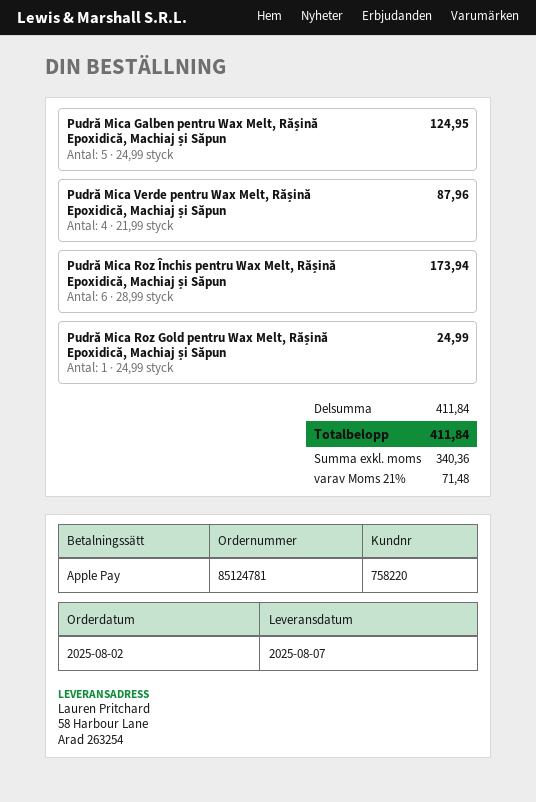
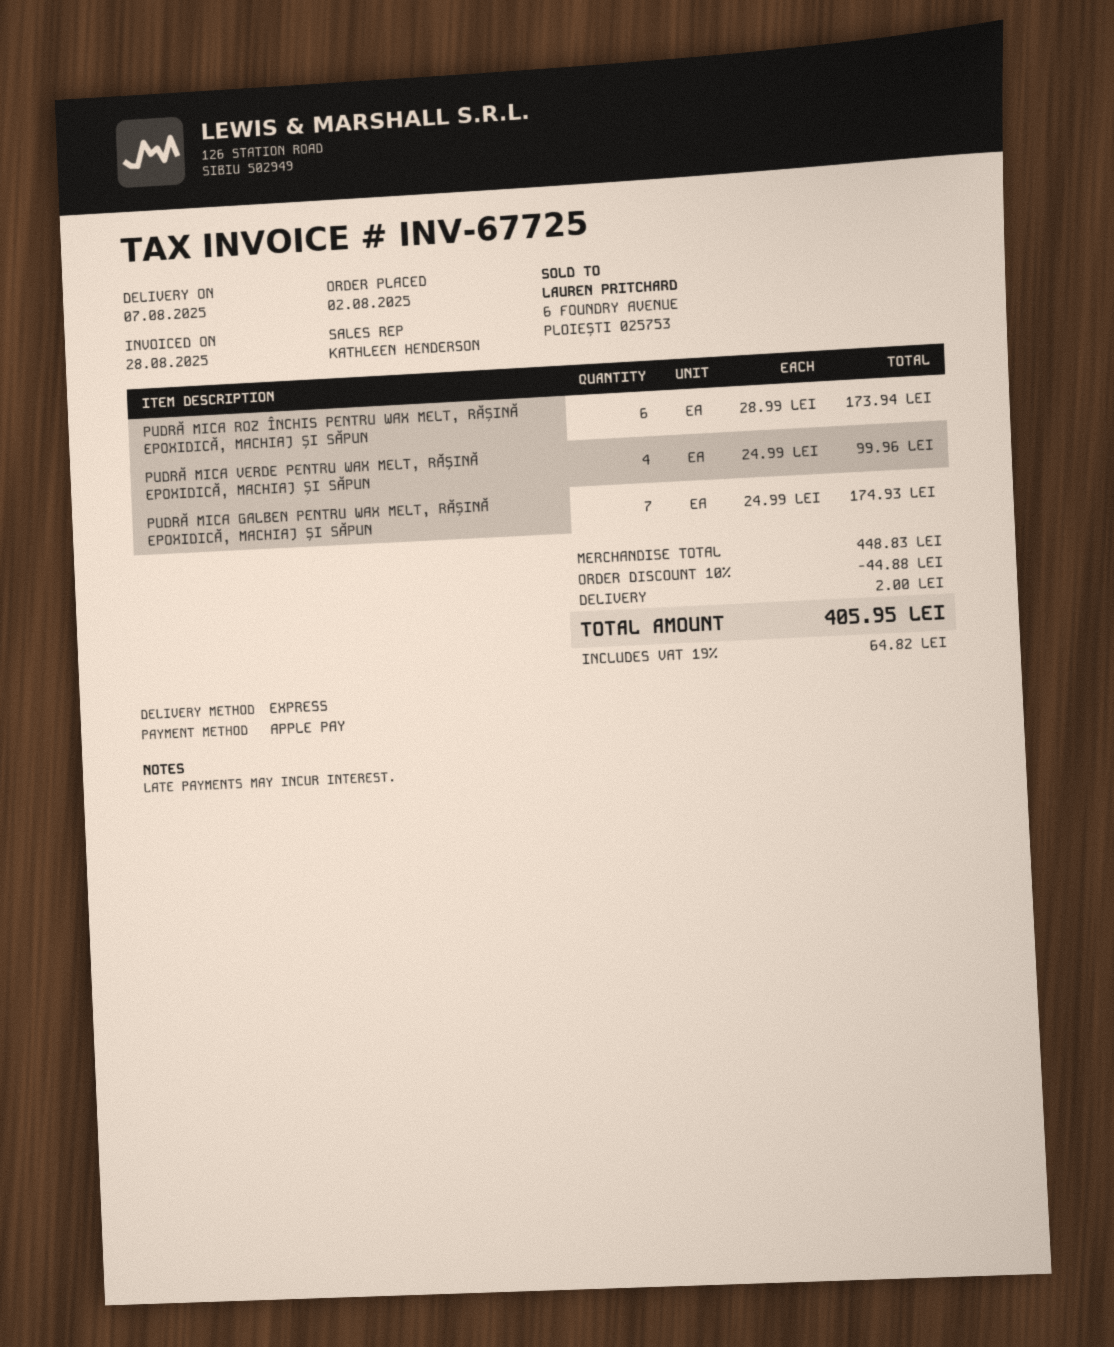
Pudră Mica Galben pentru Wax Melt, Rășină Epoxidică, Machiaj și Săpun: 5 x 24.99 = 124.95 -> 7 x 24.99 = 174.93
Pudră Mica Verde pentru Wax Melt, Rășină Epoxidică, Machiaj și Săpun: 4 x 21.99 = 87.96 -> 4 x 24.99 = 99.96
Pudră Mica Roz Gold pentru Wax Melt, Rășină Epoxidică, Machiaj și Săpun: 1 x 24.99 = 24.99 -> none
subtotal: 411.84 -> 448.83
discount: none -> 10% = 44.88
shipping: none -> 2.00
tax: 21% = 71.48 -> 19% = 64.82
total: 411.84 -> 405.95

